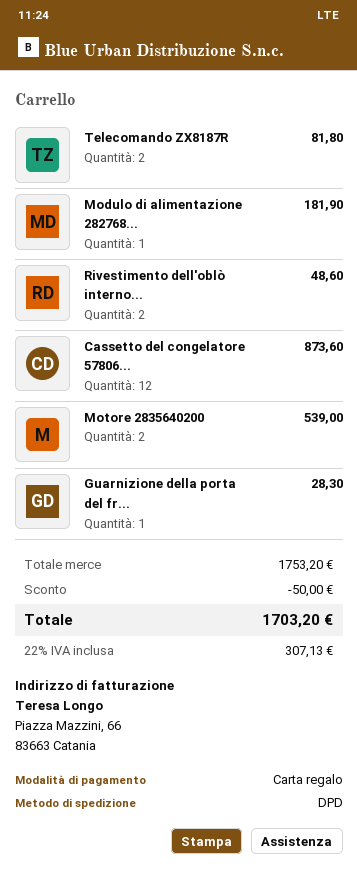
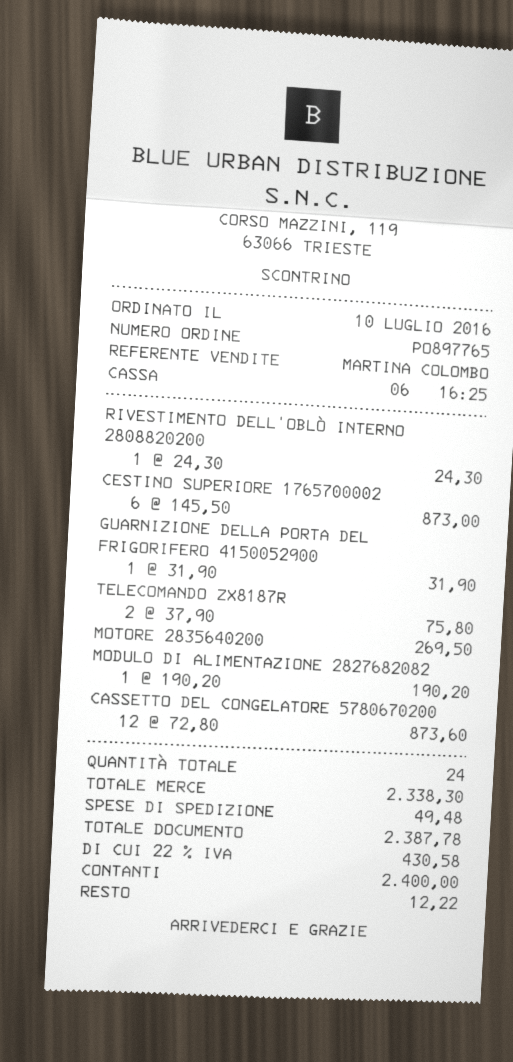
payment method: gift card -> cash
Telecomando ZX8187R: 2 for 81.80 -> 2 for 75.80
Modulo di alimentazione 282768...: 1 for 181.90 -> 1 for 190.20
Rivestimento dell'oblò interno...: 2 for 48.60 -> 1 for 24.30
Motore 2835640200: 2 for 539.00 -> 1 for 269.50
Guarnizione della porta del fr...: 1 for 28.30 -> 1 for 31.90
CESTINO SUPERIORE 1765700002: none -> 6 for 873.00
subtotal: 1753.20 -> 2338.30
discount: 50.00 -> none
shipping: none -> 49.48
tax: 22% = 307.13 -> 22% = 430.58
total: 1703.20 -> 2387.78

